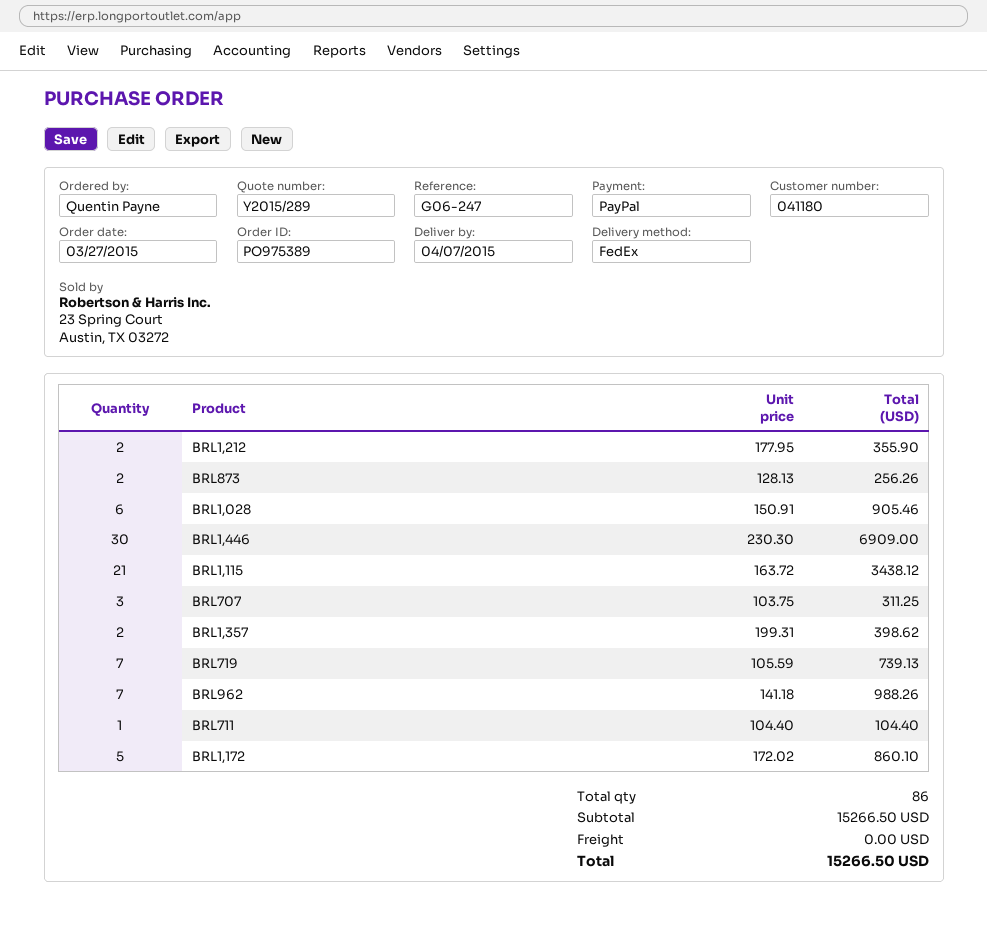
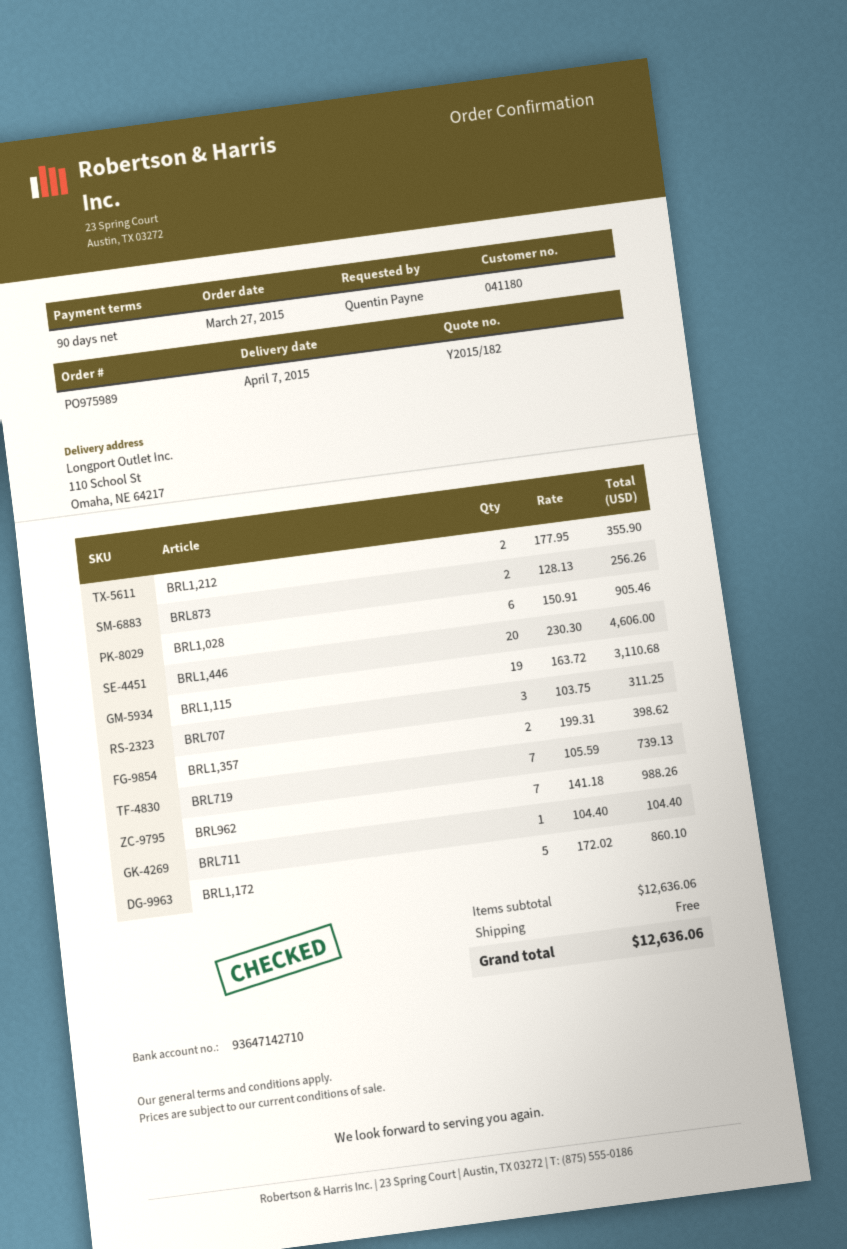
quote number: Y2015/289 -> Y2015/182
order number: PO975389 -> PO975989
BRL1,446: 30 x 230.30 = 6909.00 -> 20 x 230.30 = 4606.00
BRL1,115: 21 x 163.72 = 3438.12 -> 19 x 163.72 = 3110.68
subtotal: 15266.50 -> 12636.06
total: 15266.50 -> 12636.06

